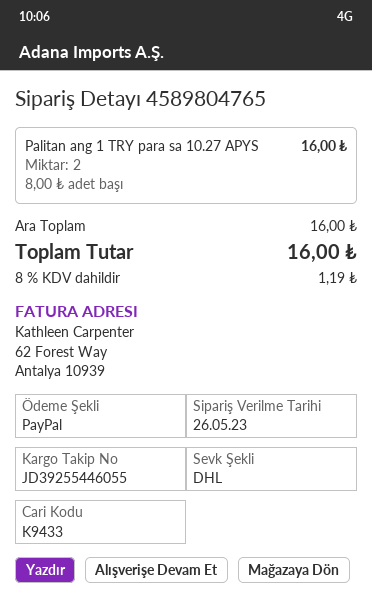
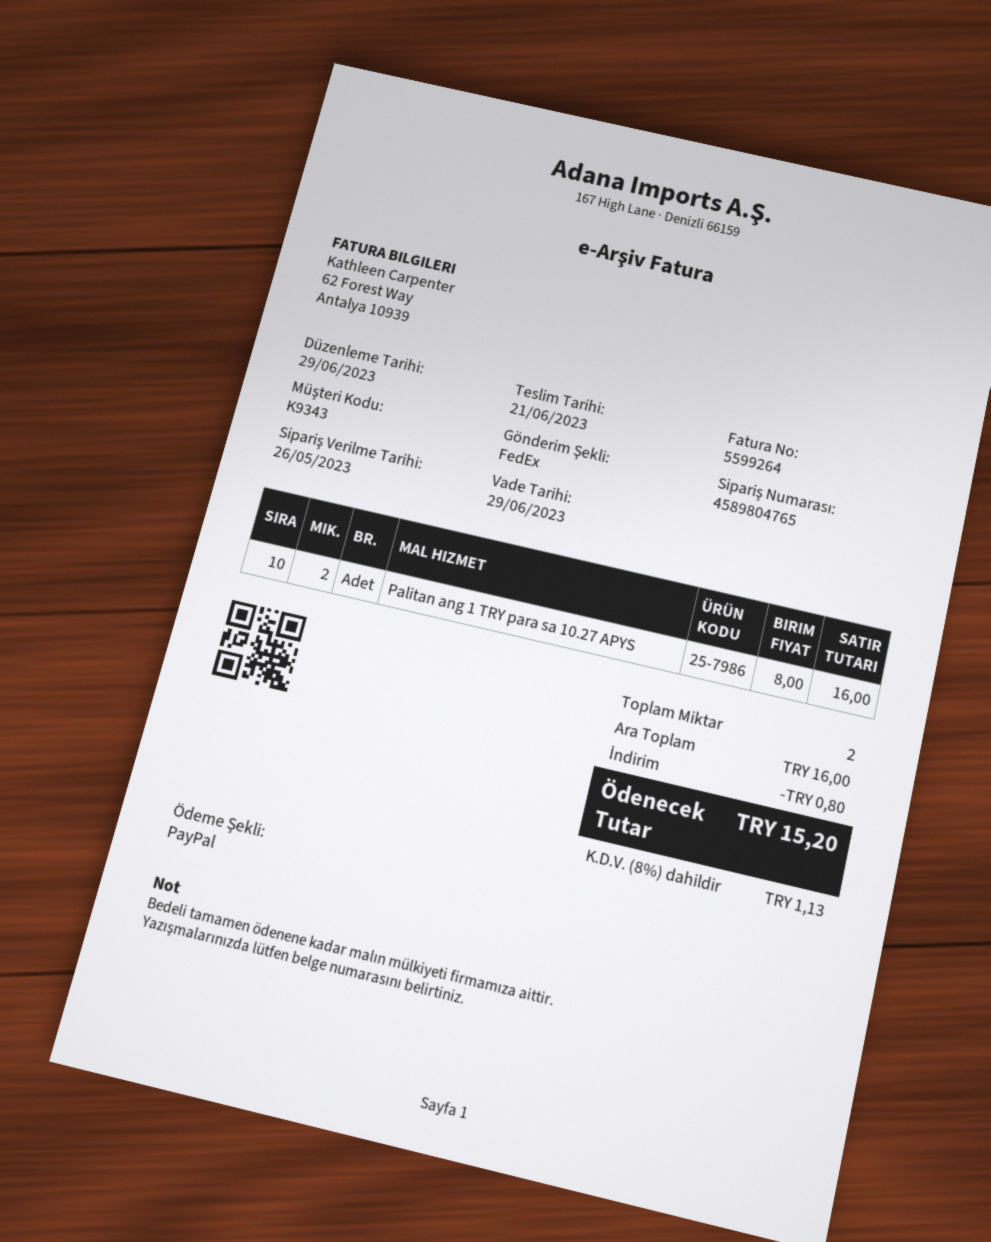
customer number: K9433 -> K9343
shipping method: DHL -> FedEx
discount: none -> 0.80
tax: 8% = 1.19 -> 8% = 1.13
total: 16.00 -> 15.20

